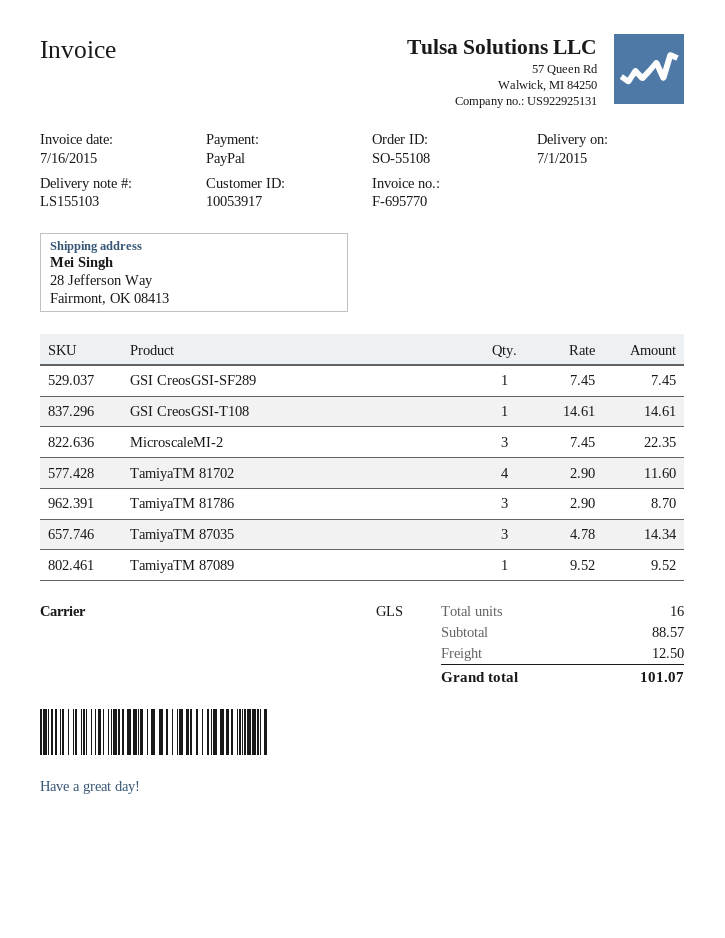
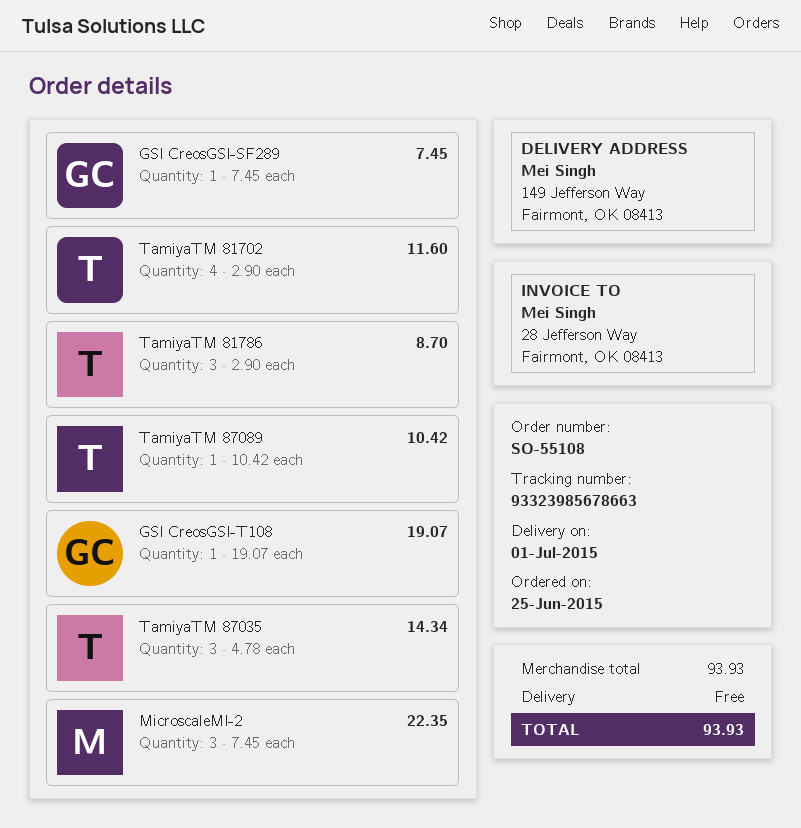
ship to: 28 Jefferson Way, Fairmont, OK 08413 -> 149 Jefferson Way, Fairmont, OK 08413
GSI CreosGSI-T108: 1 x 14.61 = 14.61 -> 1 x 19.07 = 19.07
TamiyaTM 87089: 1 x 9.52 = 9.52 -> 1 x 10.42 = 10.42
subtotal: 88.57 -> 93.93
shipping: 12.50 -> 0.00
total: 101.07 -> 93.93

